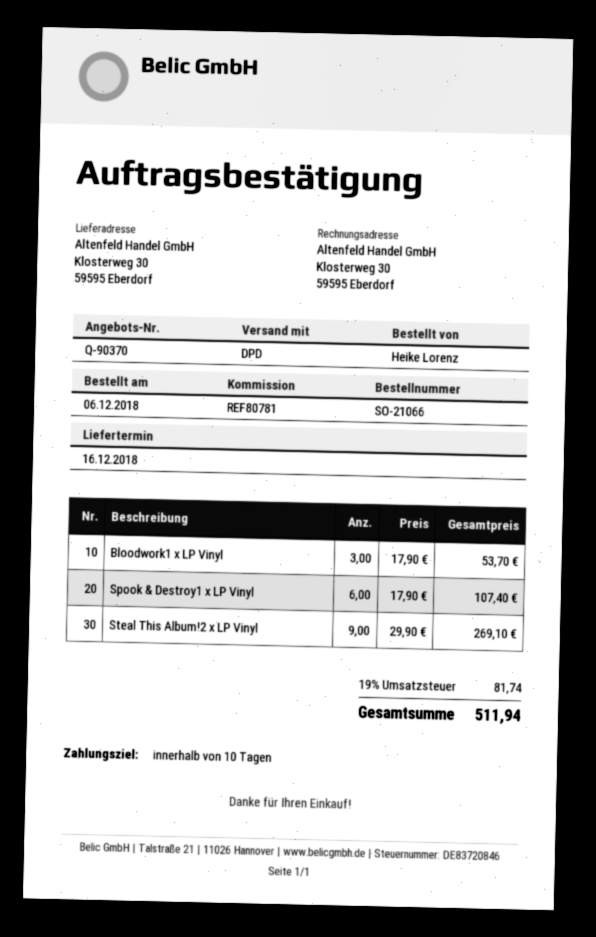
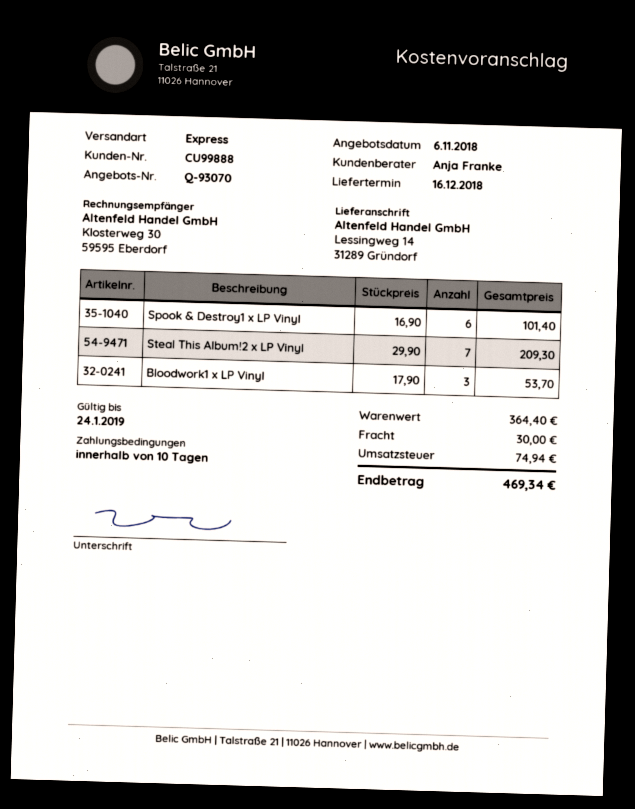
quote number: Q-90370 -> Q-93070
shipping method: DPD -> express
ship to: Klosterweg 30, 59595 Eberdorf -> Lessingweg 14, 31289 Gründorf
Spook & Destroy1 x LP Vinyl: 6 x 17.90 = 107.40 -> 6 x 16.90 = 101.40
Steal This Album!2 x LP Vinyl: 9 x 29.90 = 269.10 -> 7 x 29.90 = 209.30
shipping: none -> 30.00
tax: 81.74 -> 74.94
total: 511.94 -> 469.34

